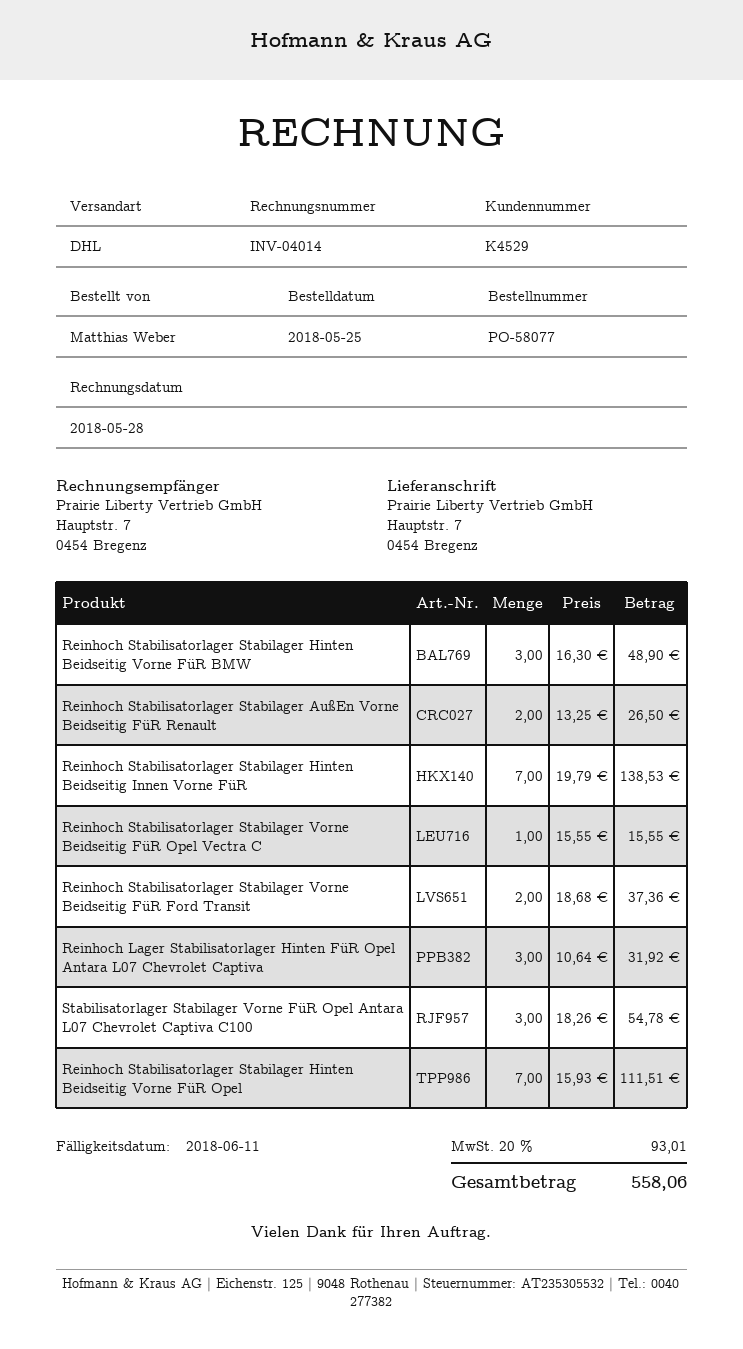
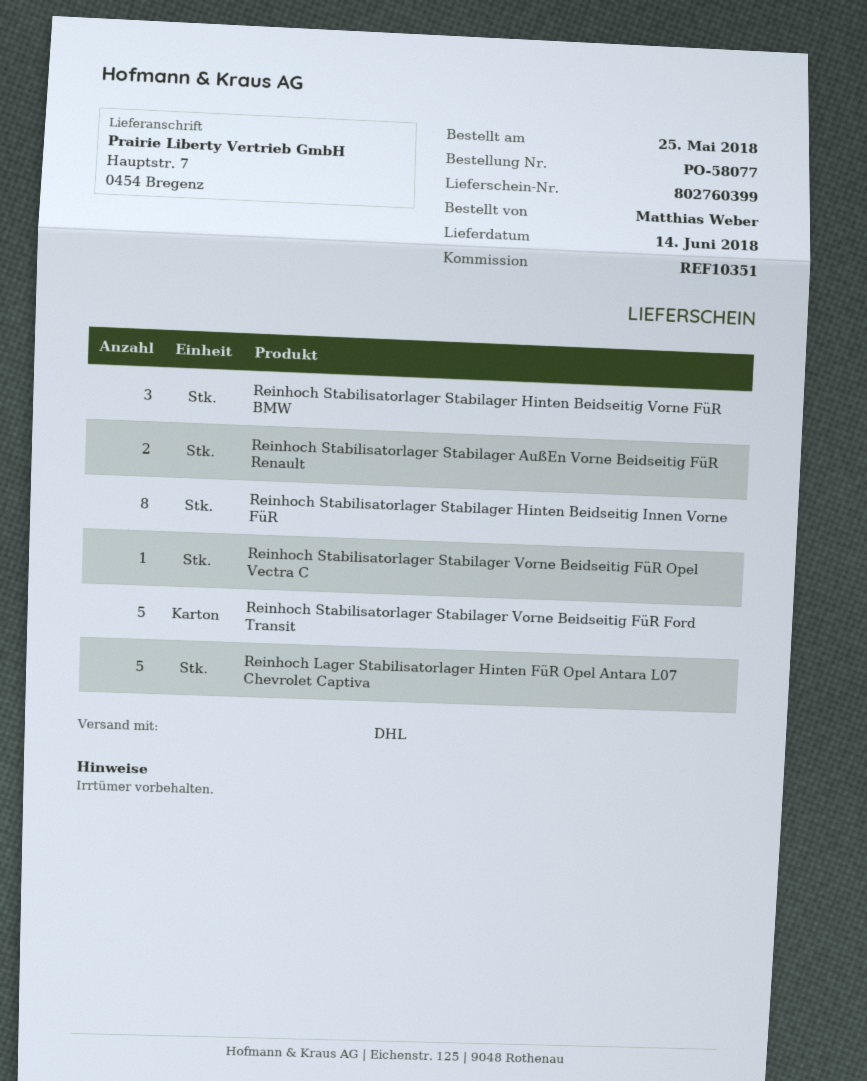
Reinhoch Stabilisatorlager Stabilager Hinten Beidseitig Innen Vorne FüR: 7 -> 8
Reinhoch Stabilisatorlager Stabilager Vorne Beidseitig FüR Ford Transit: 2 -> 5
Reinhoch Lager Stabilisatorlager Hinten FüR Opel Antara L07 Chevrolet Captiva: 3 -> 5
Stabilisatorlager Stabilager Vorne FüR Opel Antara L07 Chevrolet Captiva C100: 3 -> none
Reinhoch Stabilisatorlager Stabilager Hinten Beidseitig Vorne FüR Opel: 7 -> none

